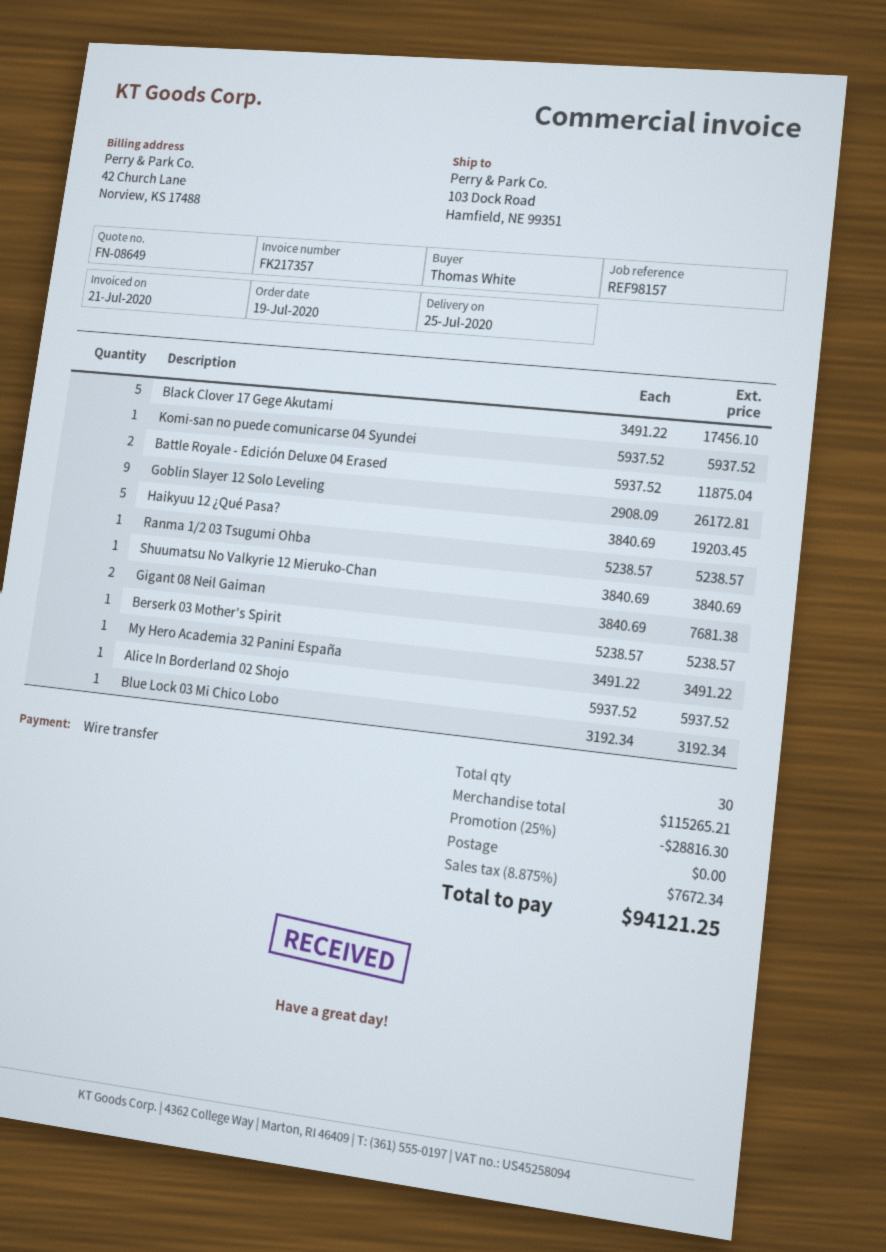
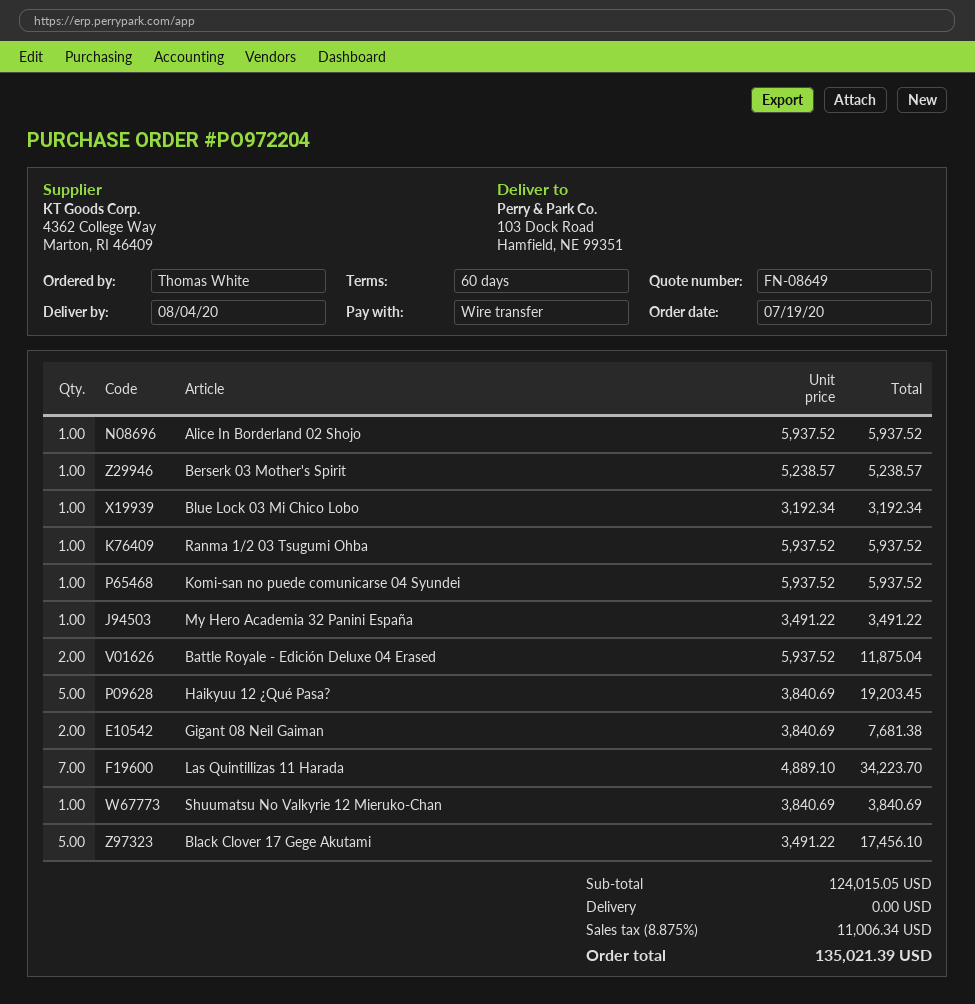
delivery date: 2020-07-25 -> 2020-08-04
Goblin Slayer 12 Solo Leveling: 9 x 2908.09 = 26172.81 -> none
Ranma 1/2 03 Tsugumi Ohba: 1 x 5238.57 = 5238.57 -> 1 x 5937.52 = 5937.52
Las Quintillizas 11 Harada: none -> 7 x 4889.10 = 34223.70
subtotal: 115265.21 -> 124015.05
discount: 25% = 28816.30 -> none
tax: 8.875% = 7672.34 -> 8.875% = 11006.34
total: 94121.25 -> 135021.39

